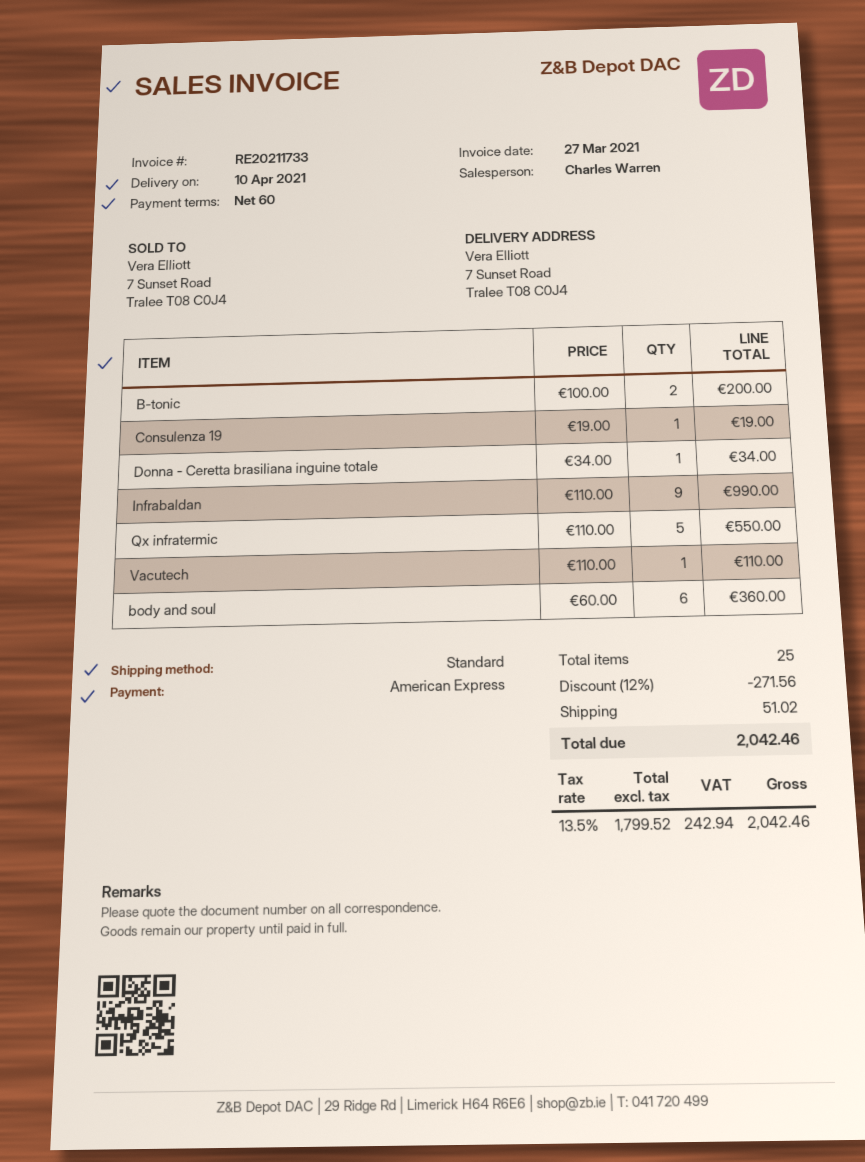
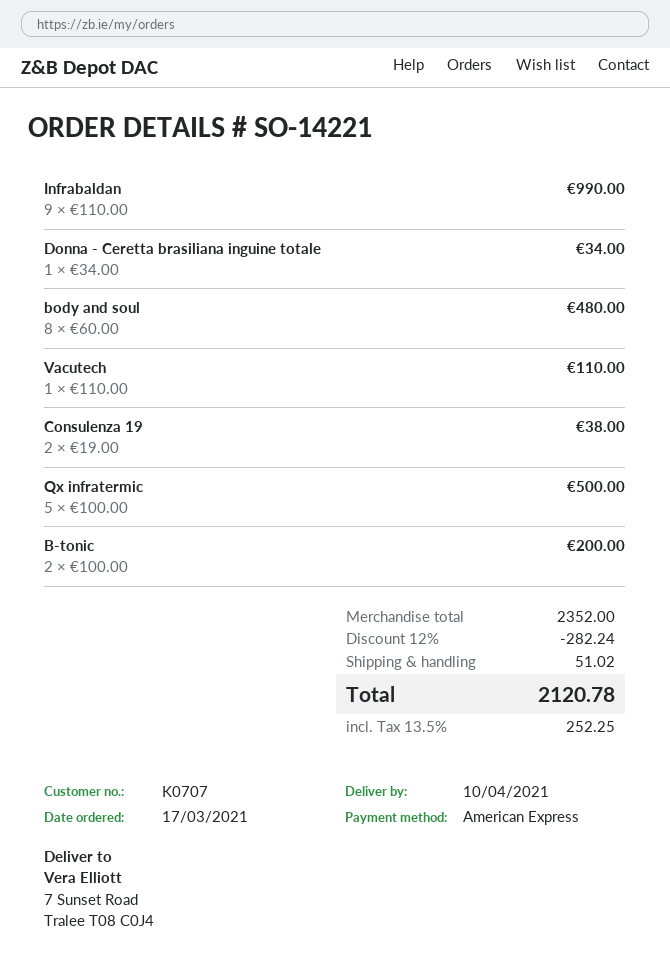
Consulenza 19: 1 x 19.00 = 19.00 -> 2 x 19.00 = 38.00
Qx infratermic: 5 x 110.00 = 550.00 -> 5 x 100.00 = 500.00
body and soul: 6 x 60.00 = 360.00 -> 8 x 60.00 = 480.00
discount: 12% = 271.56 -> 12% = 282.24
tax: 13.5% = 242.94 -> 13.5% = 252.25
total: 2042.46 -> 2120.78

